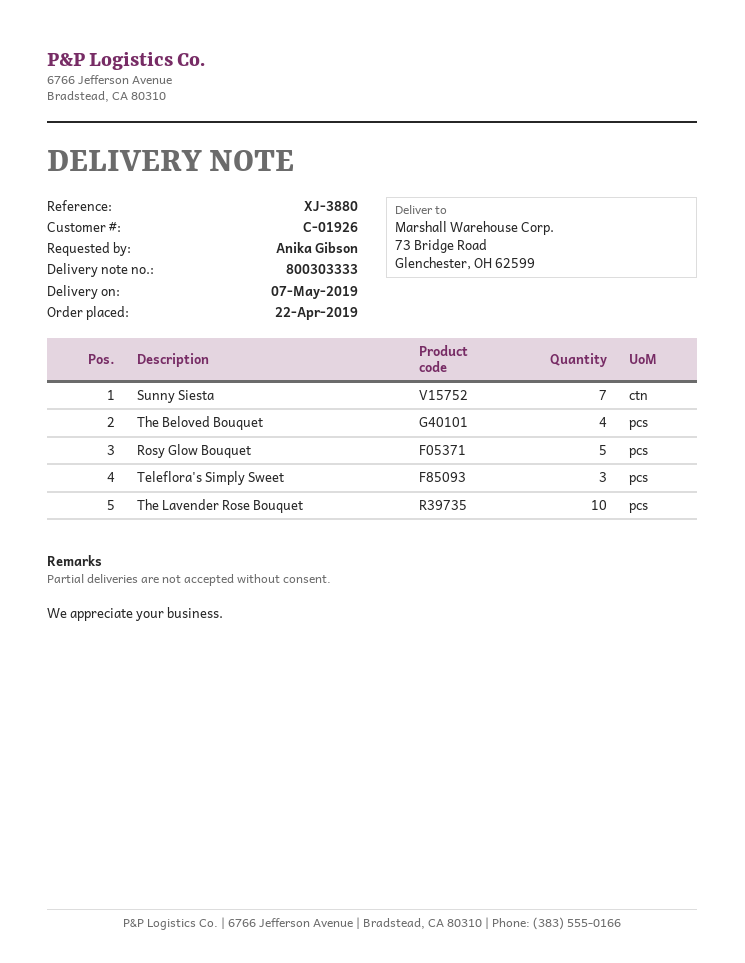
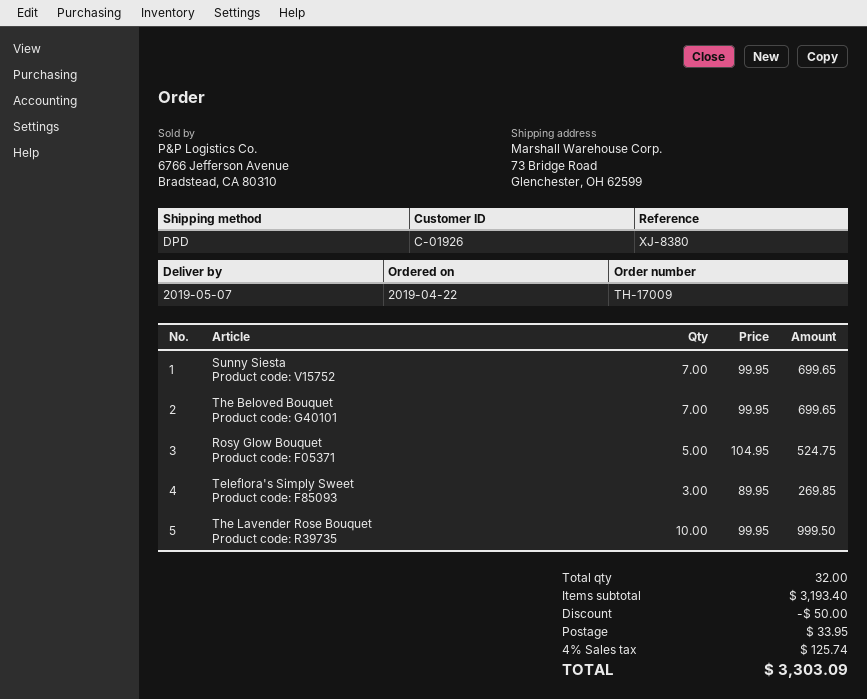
reference: XJ-3880 -> XJ-8380
The Beloved Bouquet: 4 -> 7

